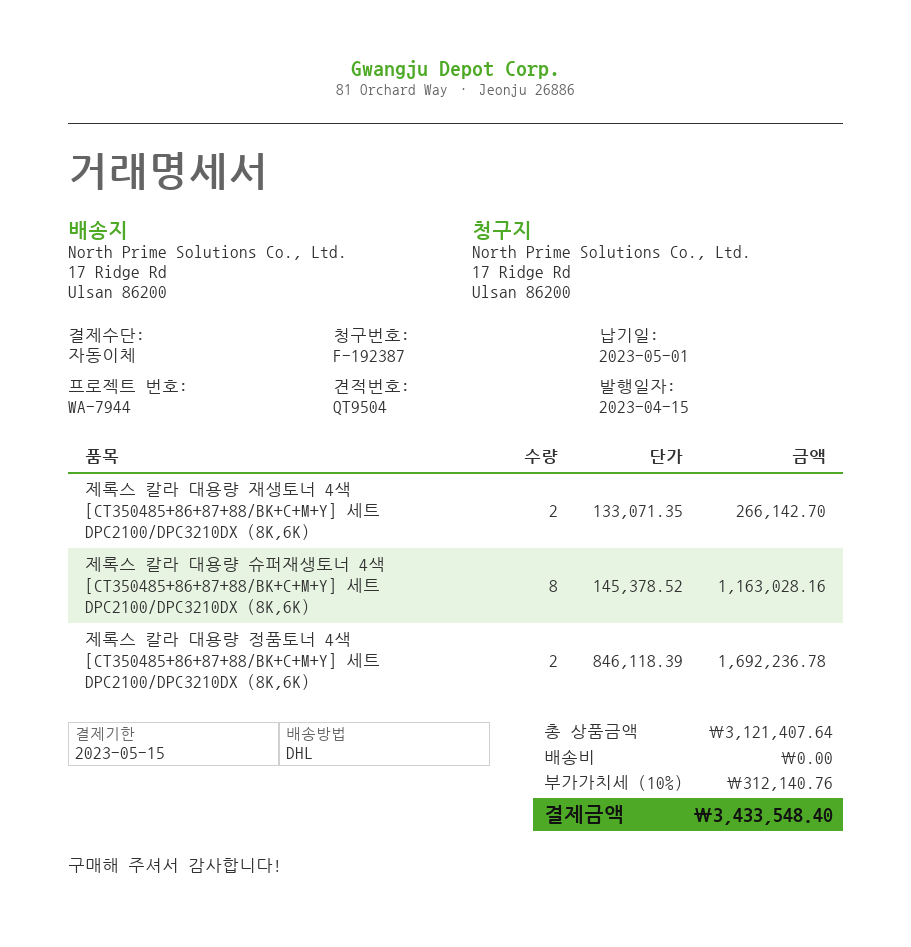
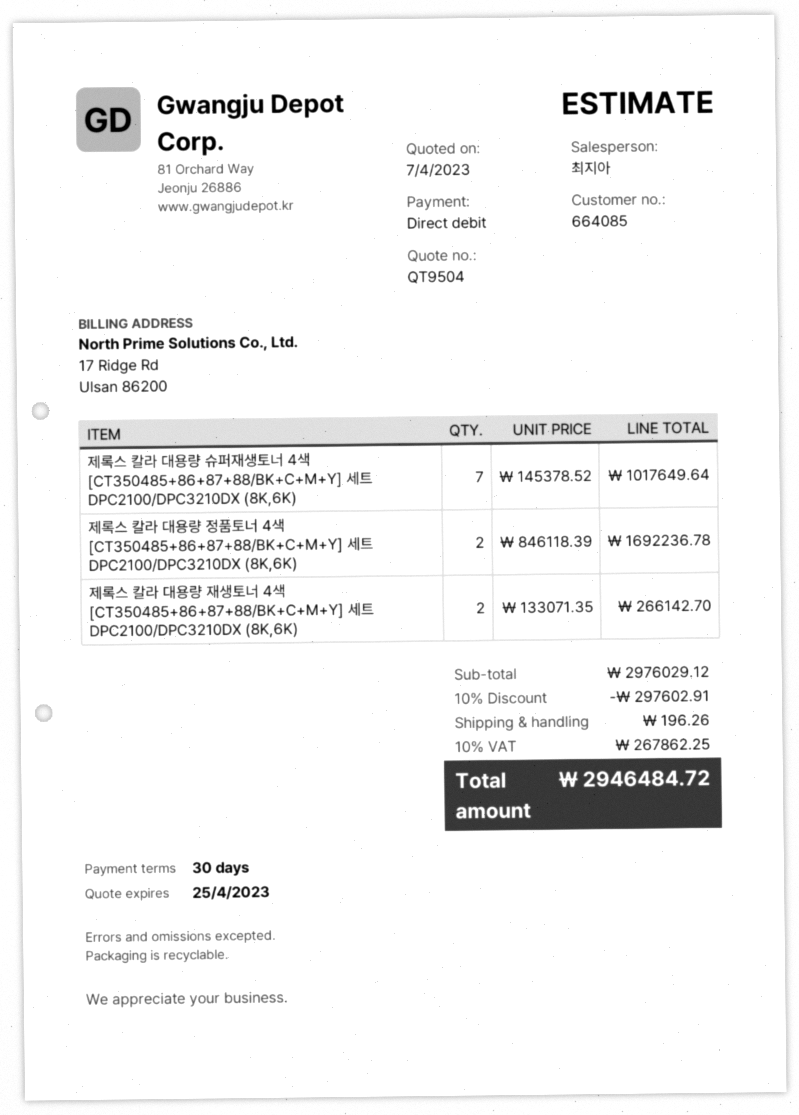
제록스 칼라 대용량 슈퍼재생토너 4색 [CT350485+86+87+88/BK+C+M+Y] 세트 DPC2100/DPC3210DX (8K,6K): 8 x 145378.52 = 1163028.16 -> 7 x 145378.52 = 1017649.64
subtotal: 3121407.64 -> 2976029.12
discount: none -> 10% = 297602.91
shipping: 0.00 -> 196.26
tax: 10% = 312140.76 -> 10% = 267862.25
total: 3433548.40 -> 2946484.72

